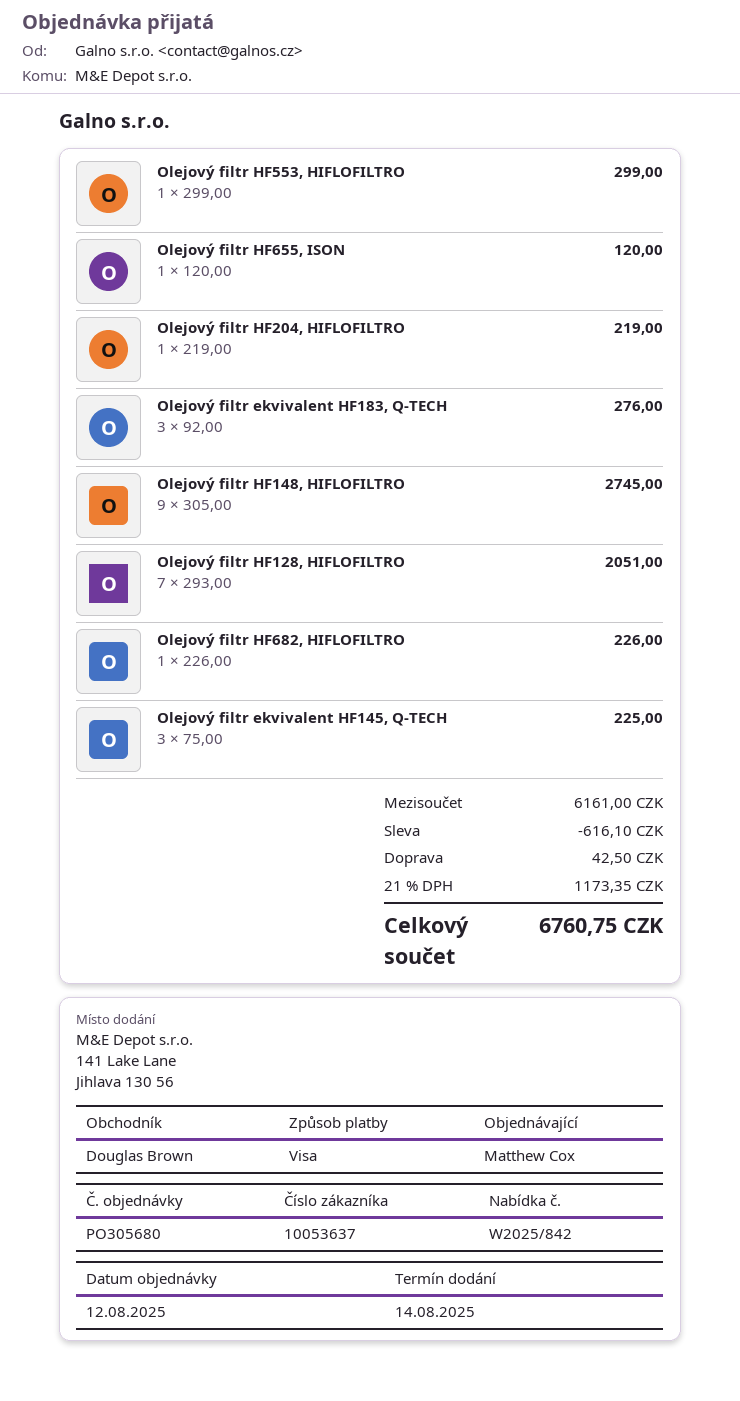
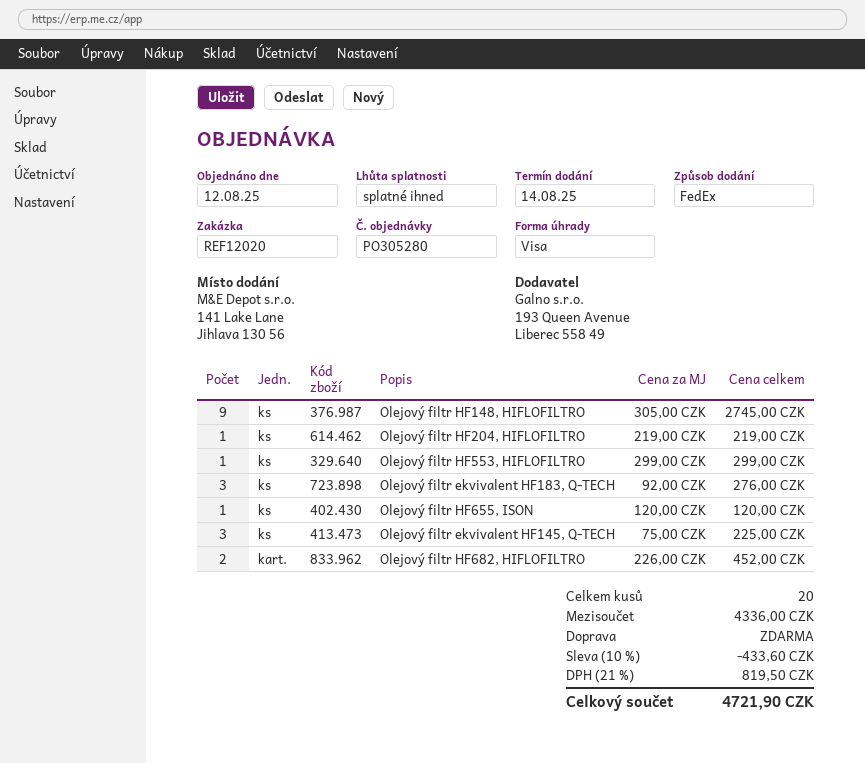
order number: PO305680 -> PO305280
Olejový filtr HF128, HIFLOFILTRO: 7 x 293.00 = 2051.00 -> none
Olejový filtr HF682, HIFLOFILTRO: 1 x 226.00 = 226.00 -> 2 x 226.00 = 452.00
subtotal: 6161.00 -> 4336.00
discount: 616.10 -> 433.60
shipping: 42.50 -> 0.00
tax: 21% = 1173.35 -> 21% = 819.50
total: 6760.75 -> 4721.90

